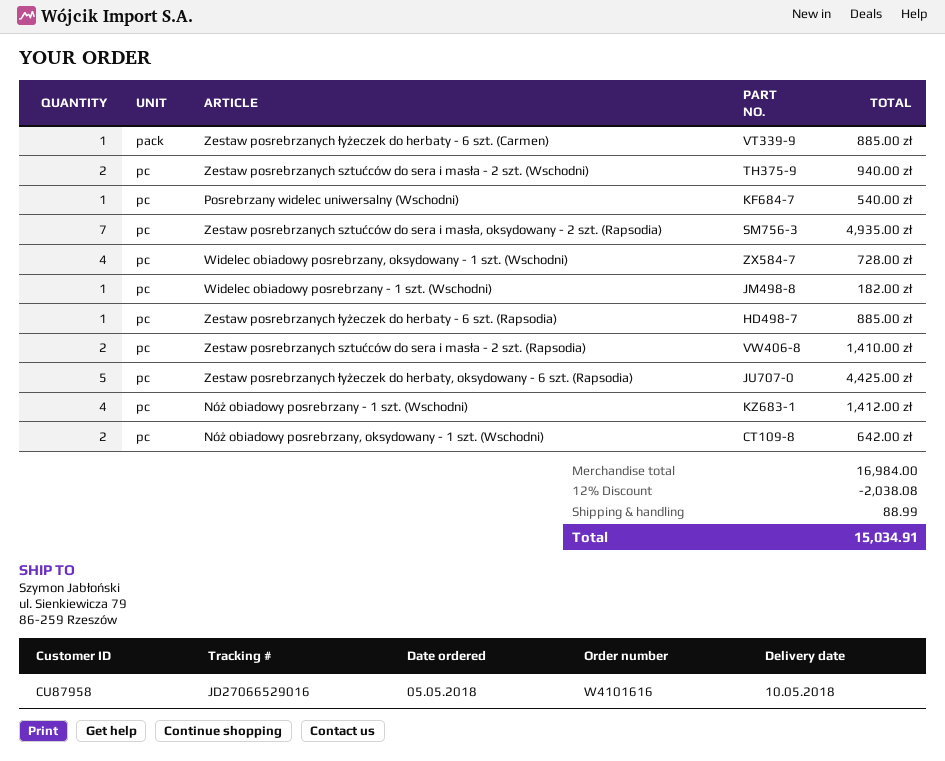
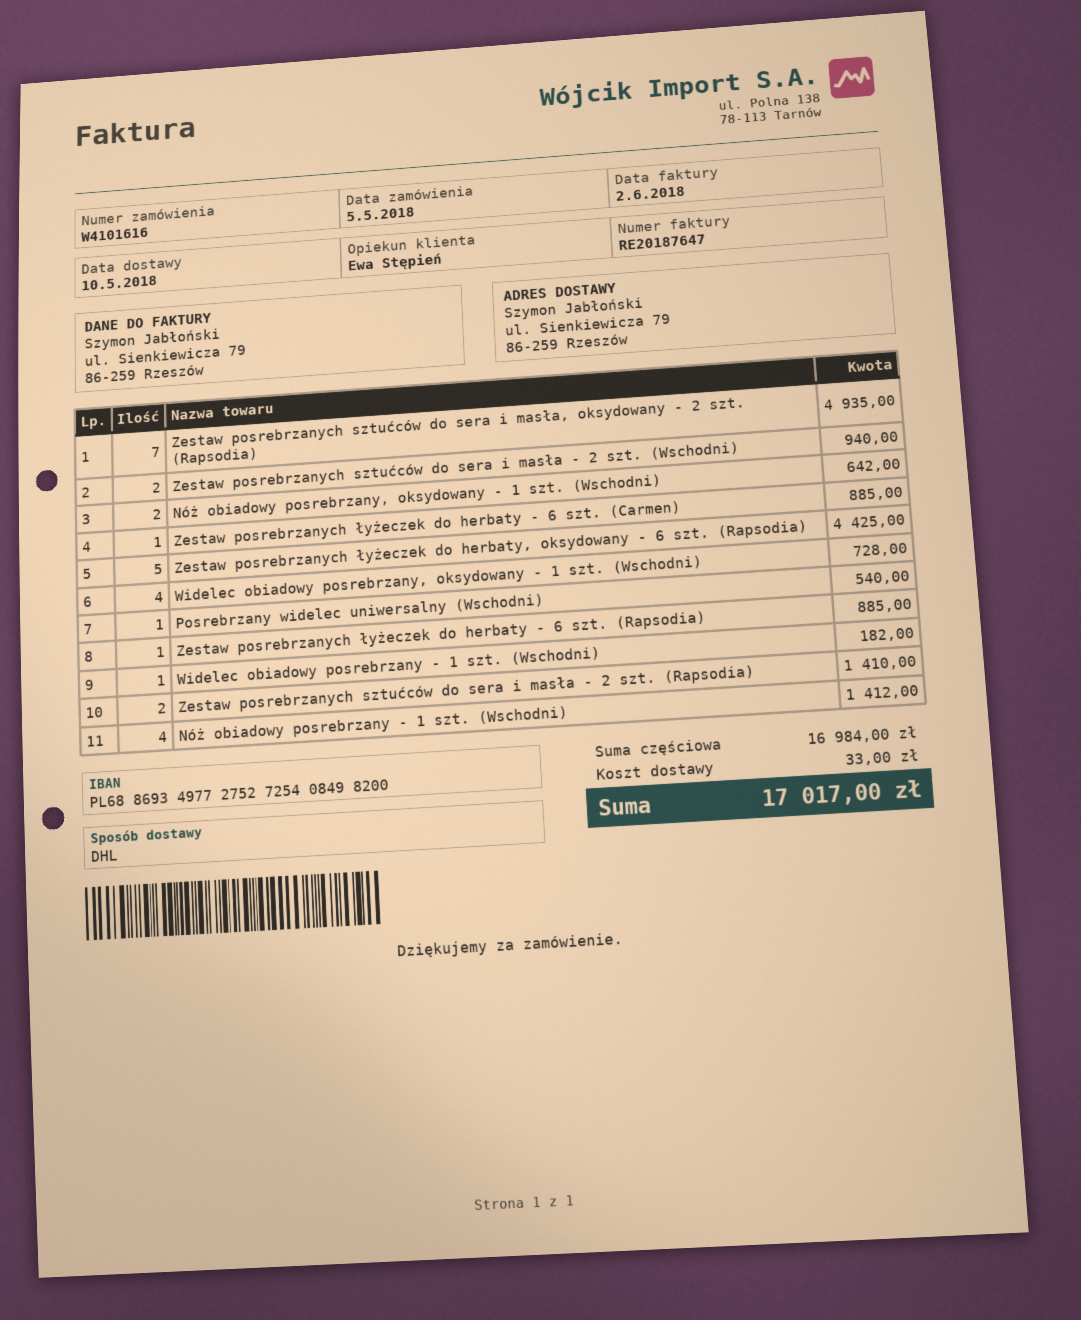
discount: 12% = 2038.08 -> none
shipping: 88.99 -> 33.00
total: 15034.91 -> 17017.00

